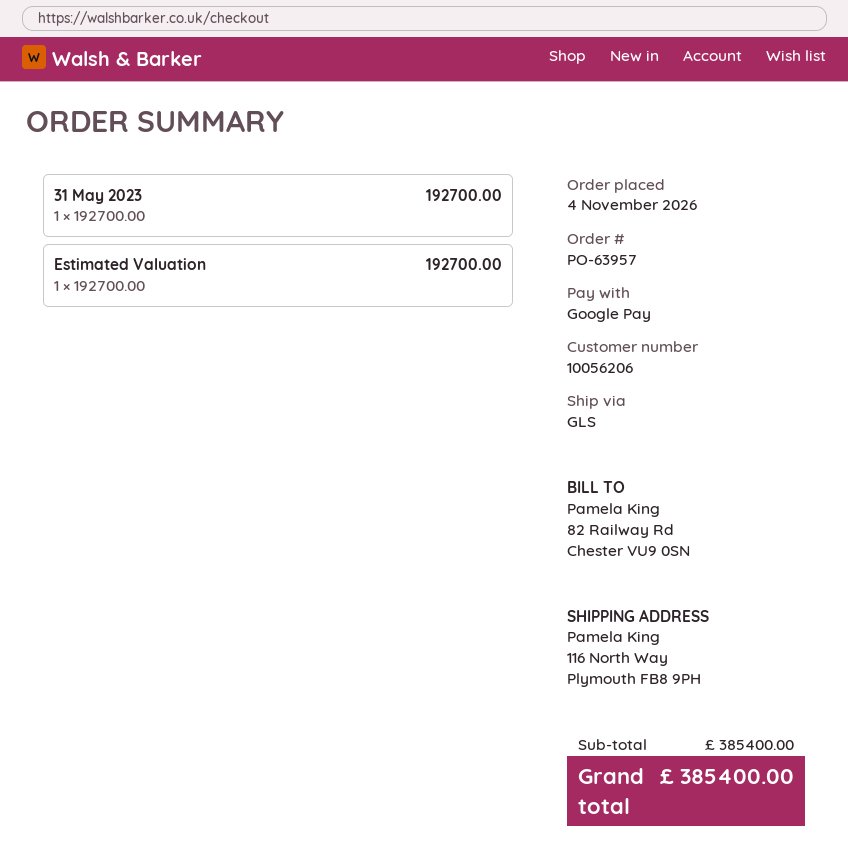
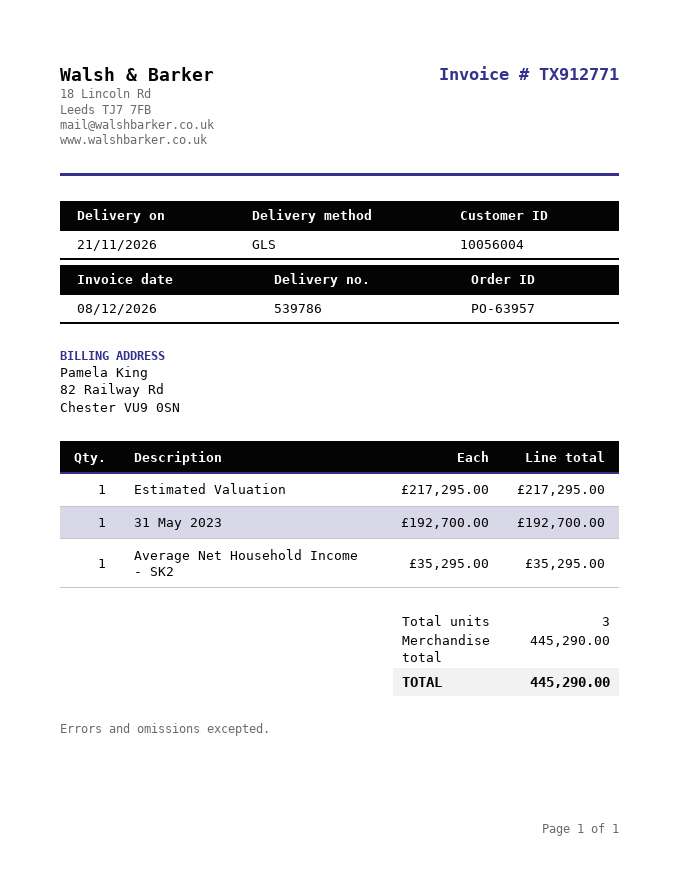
customer number: 10056206 -> 10056004
Estimated Valuation: 1 x 192700.00 = 192700.00 -> 1 x 217295.00 = 217295.00
Average Net Household Income - SK2: none -> 1 x 35295.00 = 35295.00
subtotal: 385400.00 -> 445290.00
total: 385400.00 -> 445290.00

